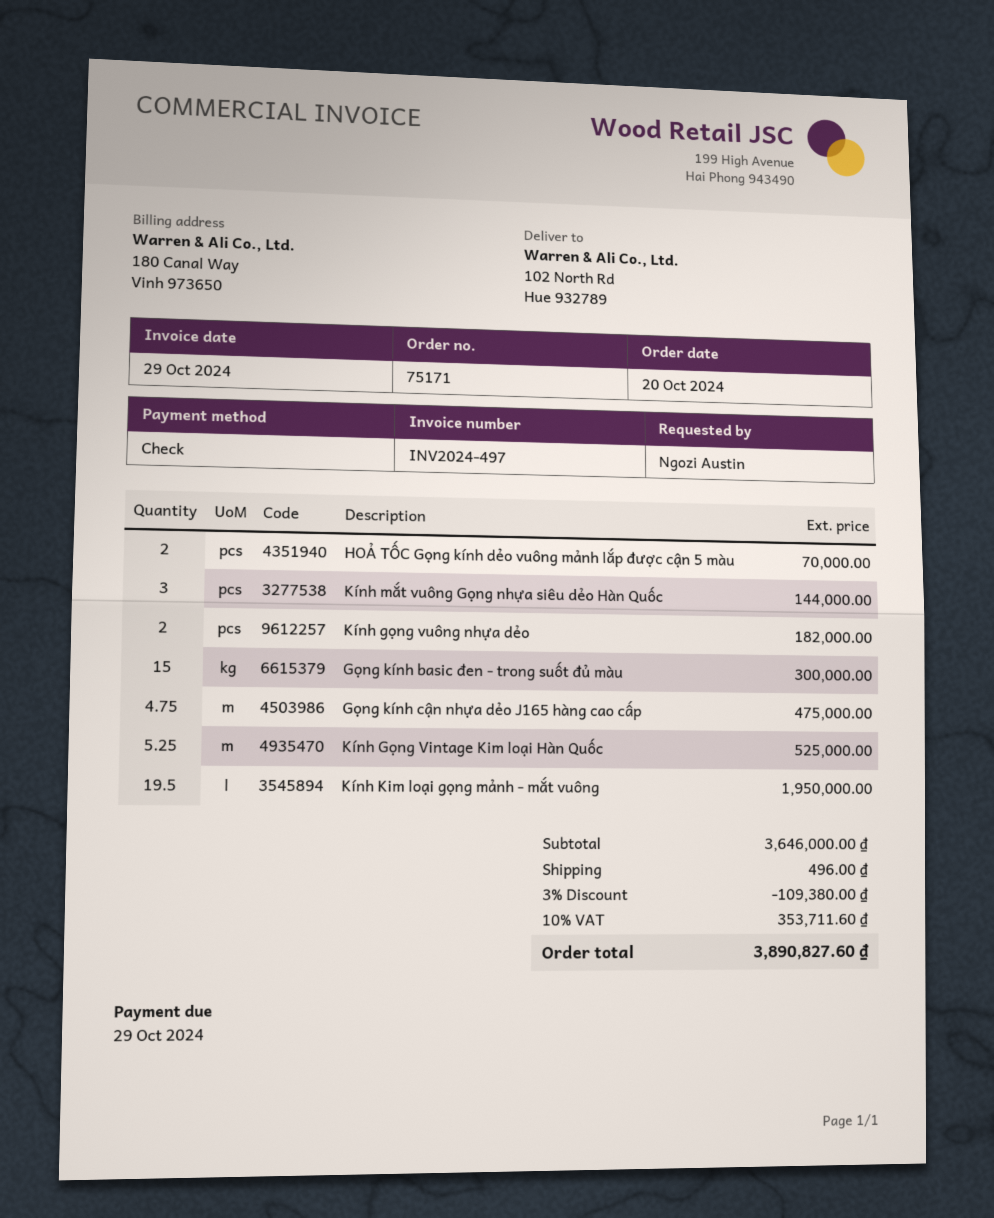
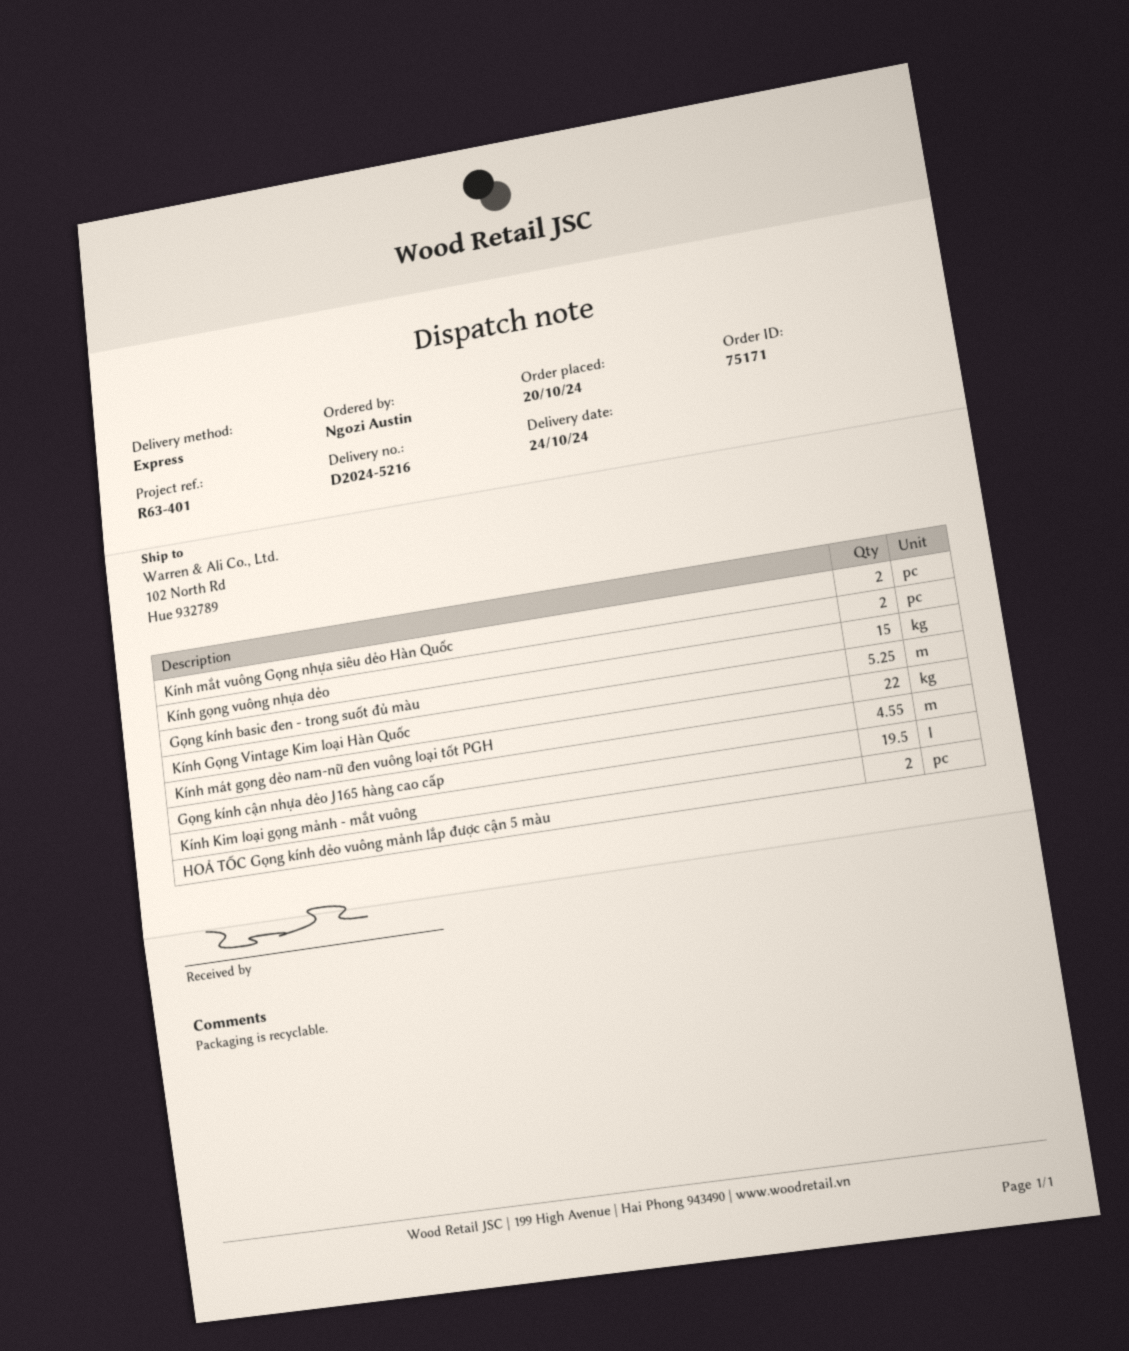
Kính mắt vuông Gọng nhựa siêu dẻo Hàn Quốc: 3 -> 2
Gọng kính cận nhựa dẻo J165 hàng cao cấp: 4.75 -> 4.55
Kính mát gọng dẻo nam-nữ đen vuông loại tốt PGH: none -> 22

